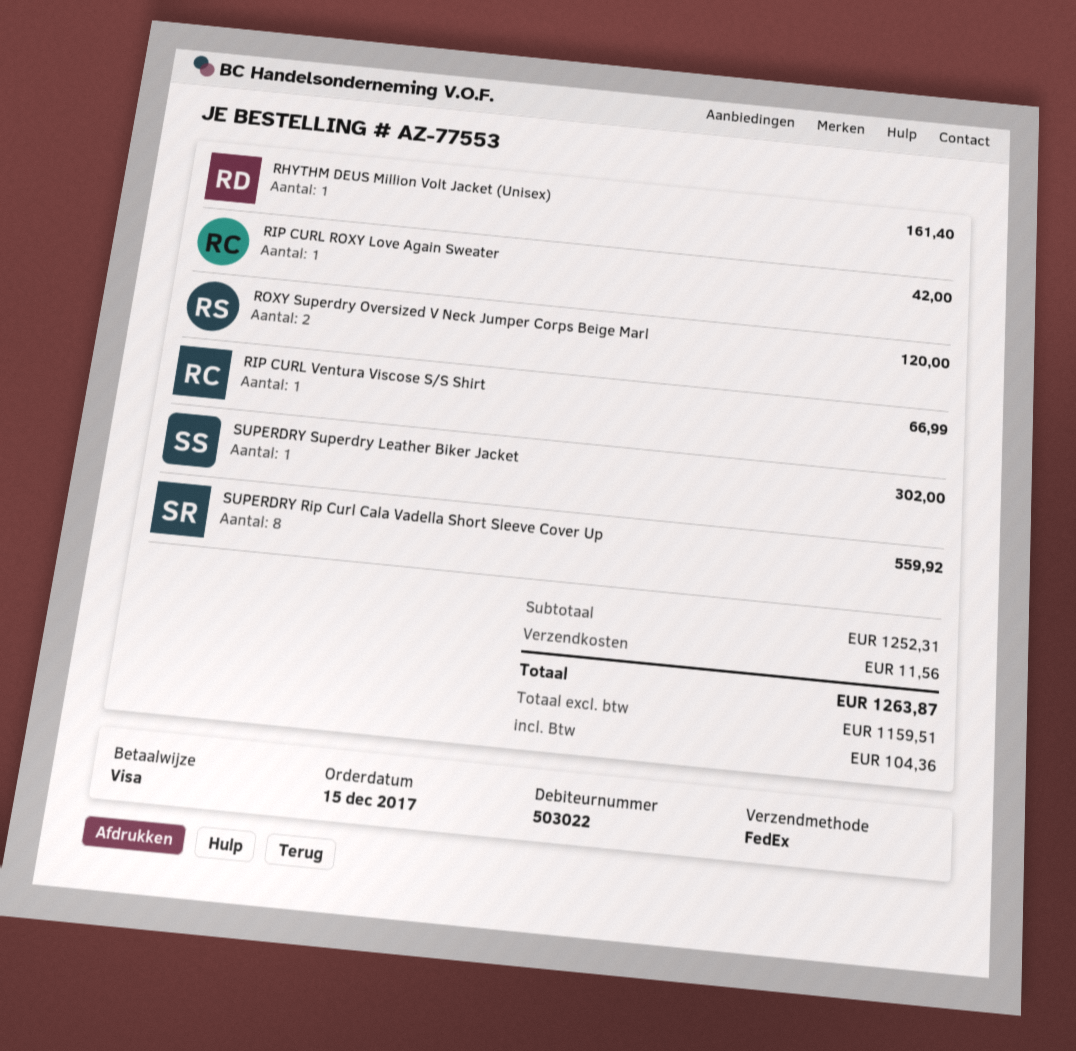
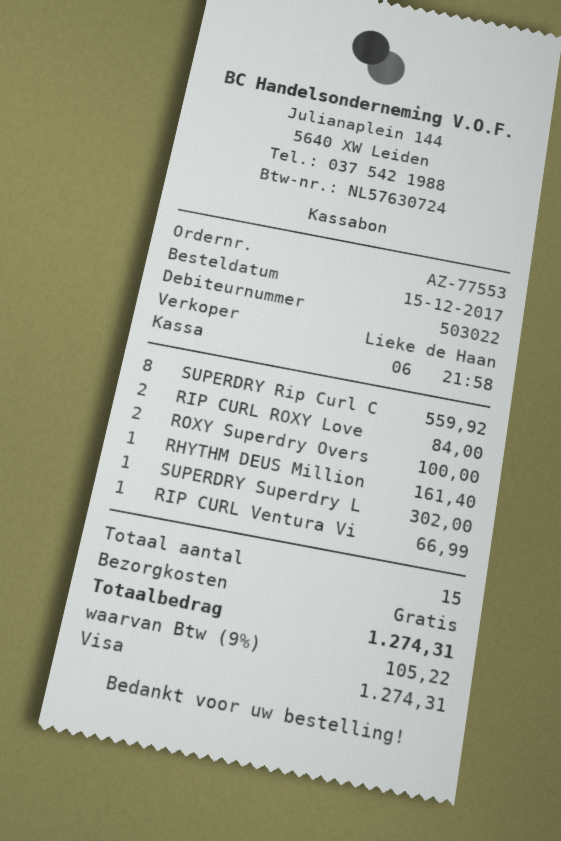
RIP CURL ROXY Love Again Sweater: 1 for 42.00 -> 2 for 84.00
ROXY Superdry Oversized V Neck Jumper Corps Beige Marl: 2 for 120.00 -> 2 for 100.00
shipping: 11.56 -> 0.00
tax: 104.36 -> 105.22
total: 1263.87 -> 1274.31

